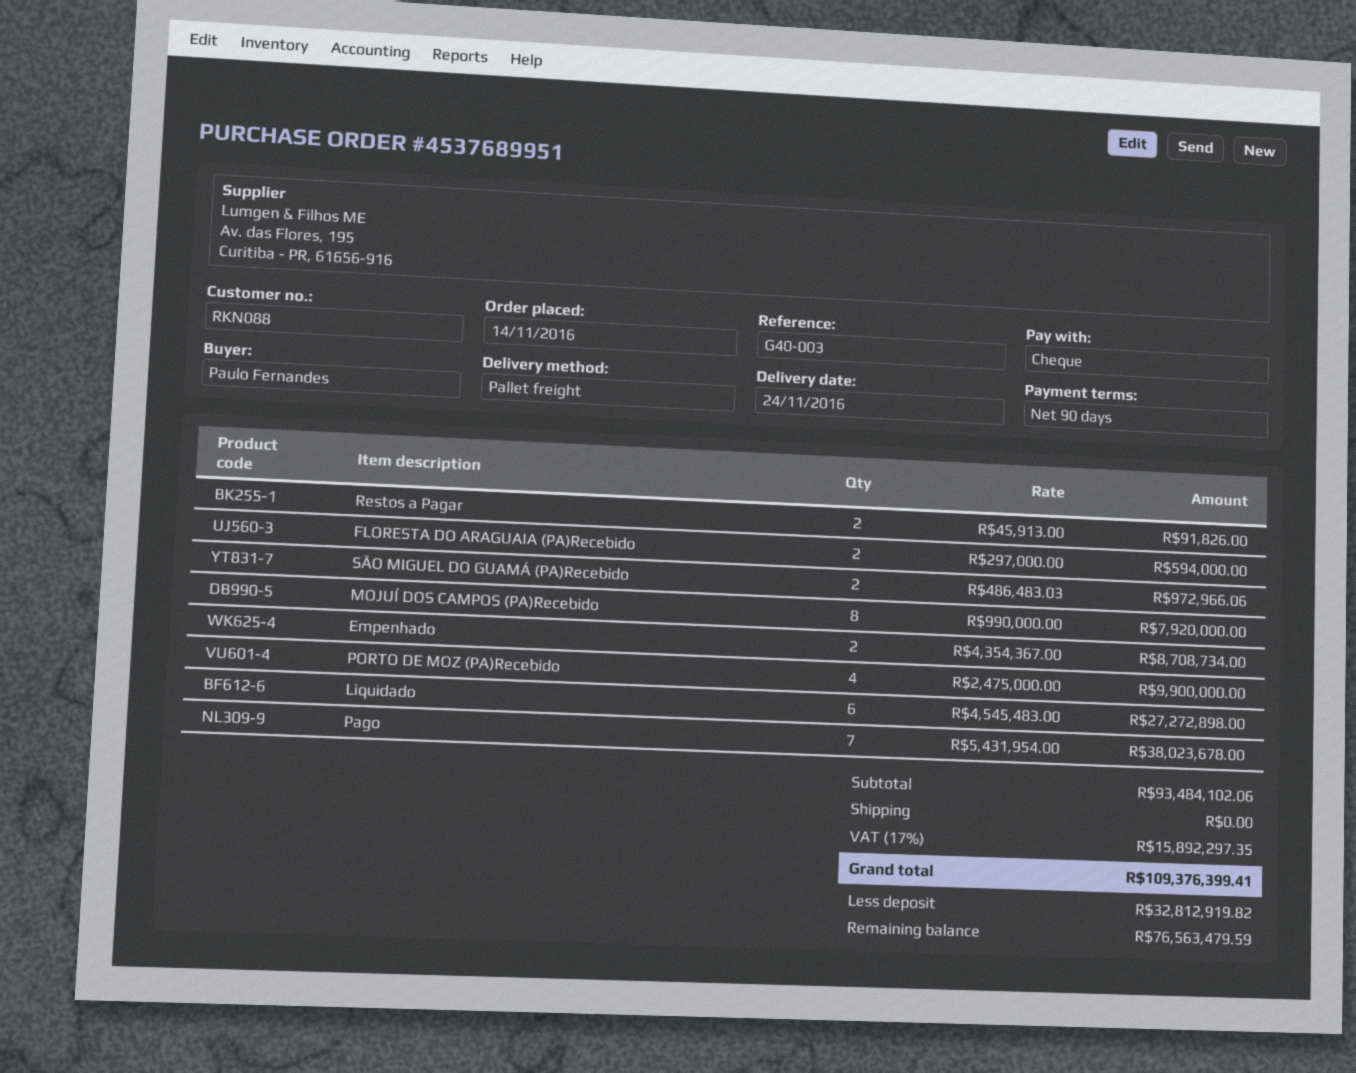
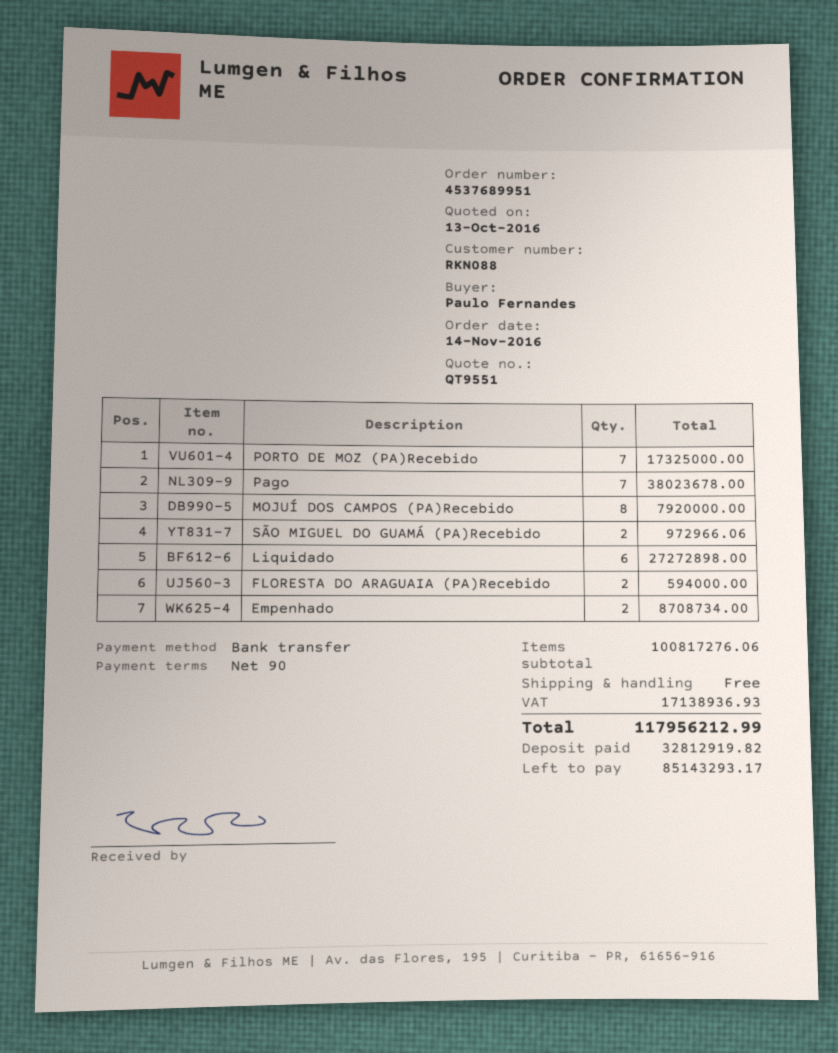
payment method: cheque -> bank transfer
Restos a Pagar: 2 for 91826.00 -> none
PORTO DE MOZ (PA)Recebido: 4 for 9900000.00 -> 7 for 17325000.00
subtotal: 93484102.06 -> 100817276.06
tax: 15892297.35 -> 17138936.93
total: 109376399.41 -> 117956212.99
balance: 76563479.59 -> 85143293.17

